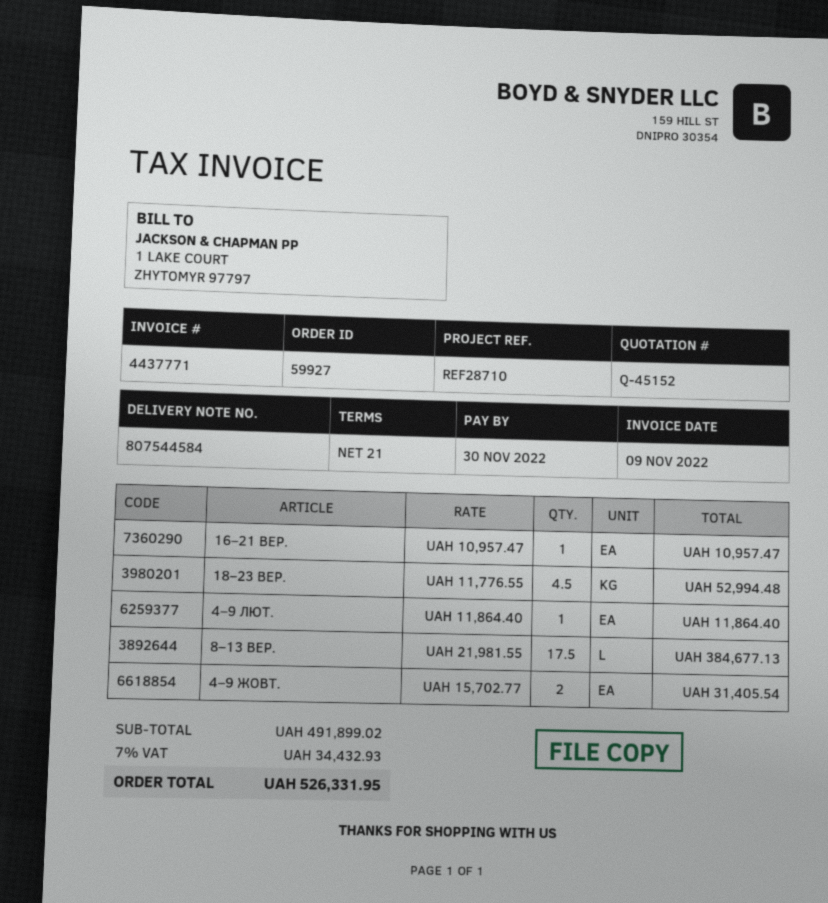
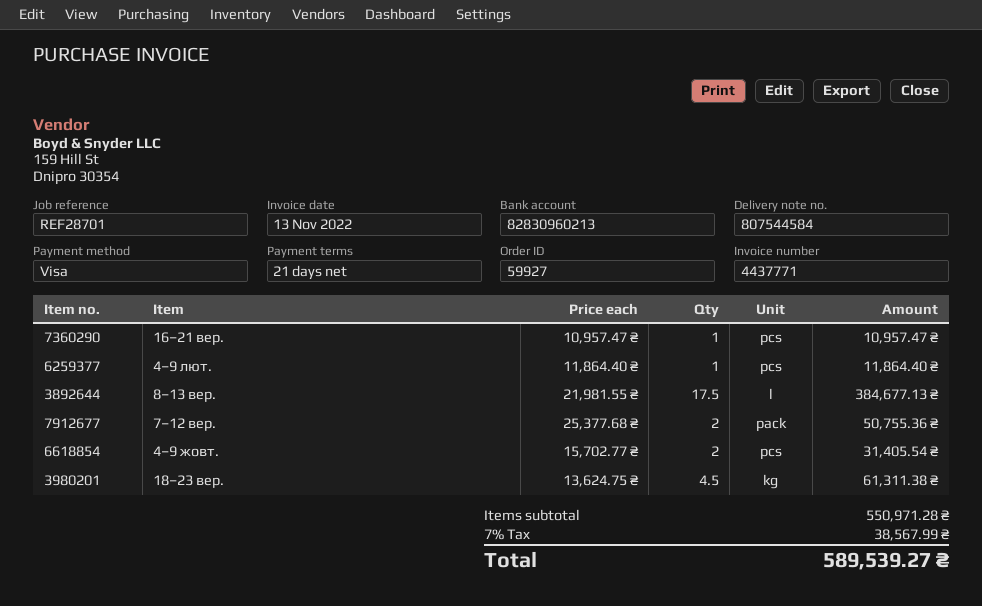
invoice date: 2022-11-09 -> 2022-11-13
reference: REF28710 -> REF28701
18–23 ВЕР.: 4.5 x 11776.55 = 52994.48 -> 4.5 x 13624.75 = 61311.38
7–12 вер.: none -> 2 x 25377.68 = 50755.36
subtotal: 491899.02 -> 550971.28
tax: 7% = 34432.93 -> 7% = 38567.99
total: 526331.95 -> 589539.27

